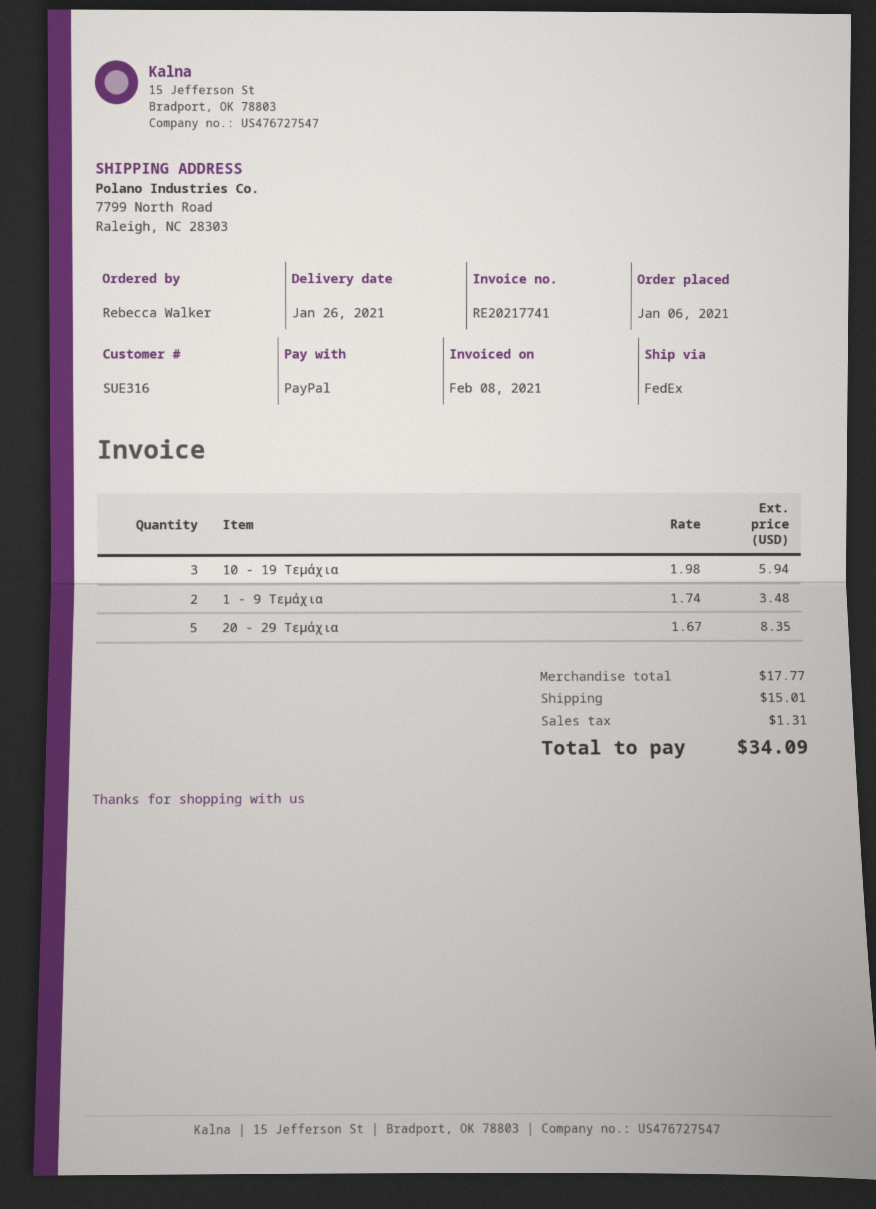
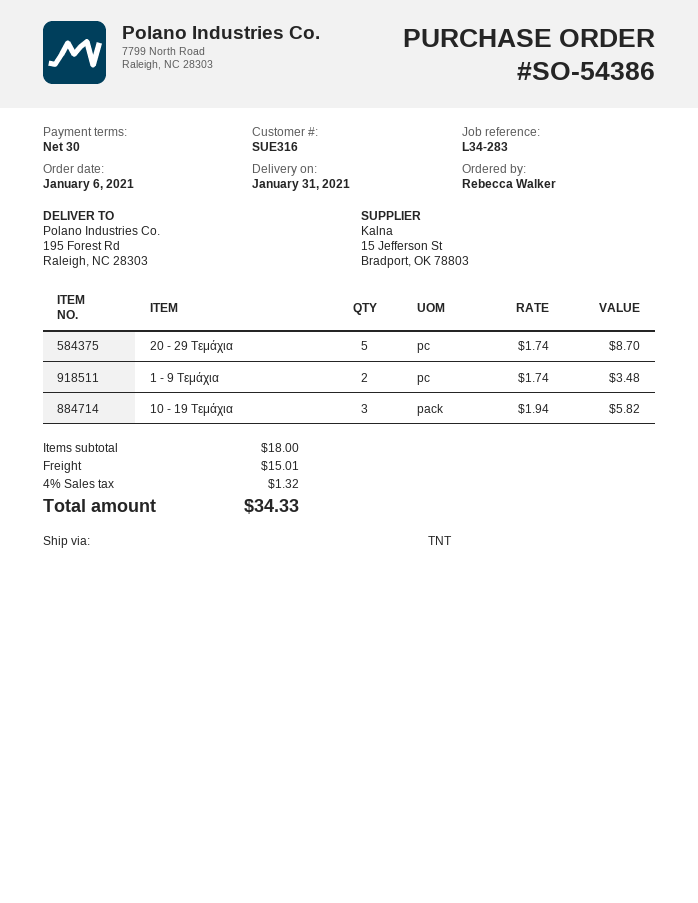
delivery date: 2021-01-26 -> 2021-01-31
shipping method: FedEx -> TNT
ship to: 7799 North Road, Raleigh, NC 28303 -> 195 Forest Rd, Raleigh, NC 28303
10 - 19 Τεμάχια: 3 x 1.98 = 5.94 -> 3 x 1.94 = 5.82
20 - 29 Τεμάχια: 5 x 1.67 = 8.35 -> 5 x 1.74 = 8.70
subtotal: 17.77 -> 18.00
tax: 1.31 -> 1.32
total: 34.09 -> 34.33

